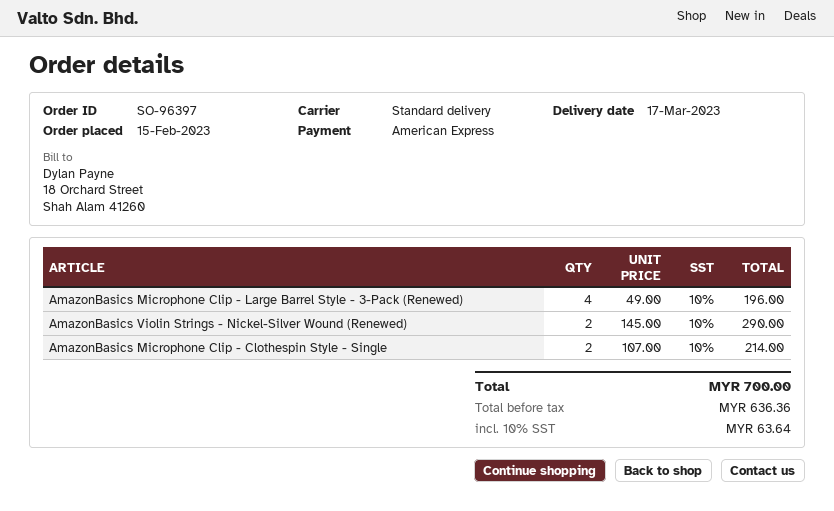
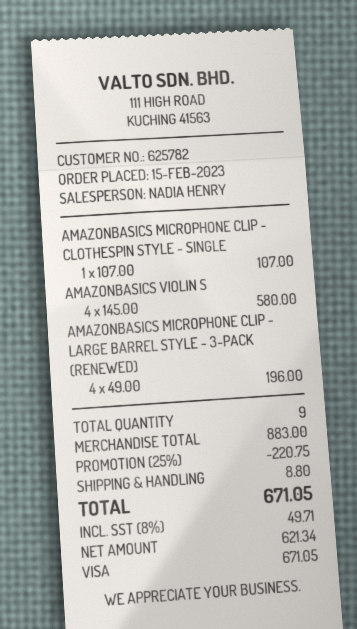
payment method: American Express -> Visa
AmazonBasics Violin Strings - Nickel-Silver Wound (Renewed): 2 x 145.00 = 290.00 -> 4 x 145.00 = 580.00
AmazonBasics Microphone Clip - Clothespin Style - Single: 2 x 107.00 = 214.00 -> 1 x 107.00 = 107.00
discount: none -> 25% = 220.75
shipping: none -> 8.80
net: 636.36 -> 621.34
tax: 10% = 63.64 -> 8% = 49.71
total: 700.00 -> 671.05

